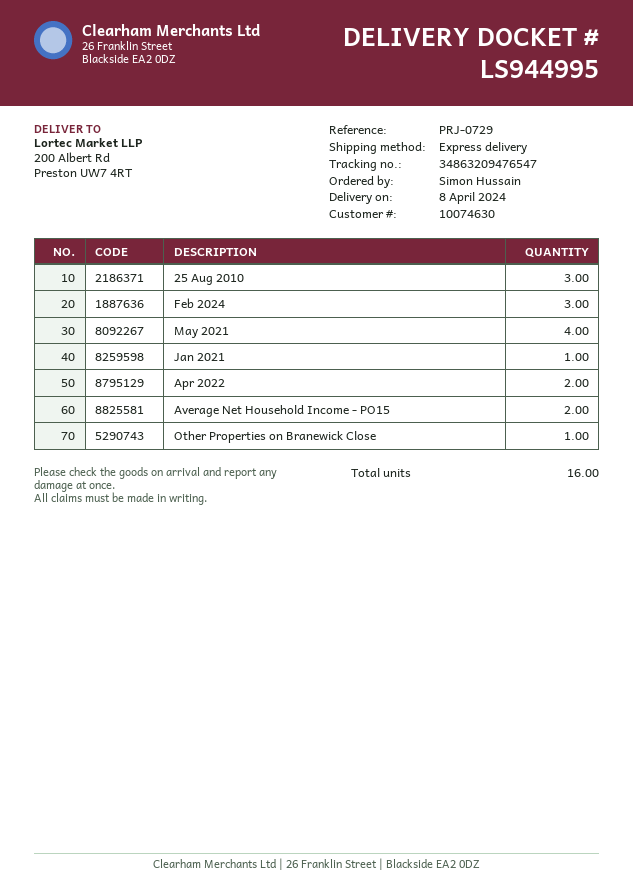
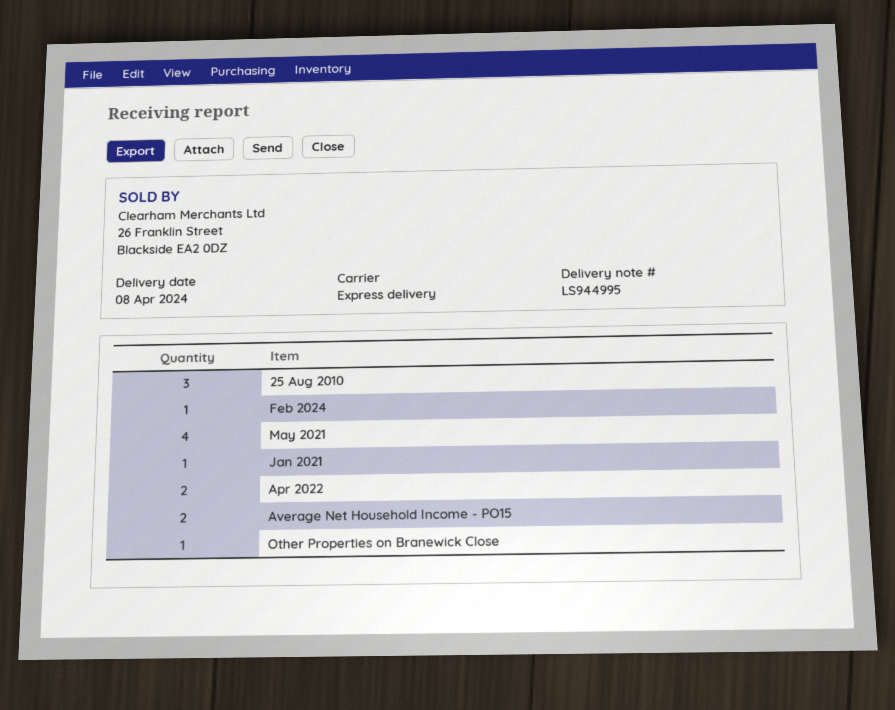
Feb 2024: 3 -> 1

